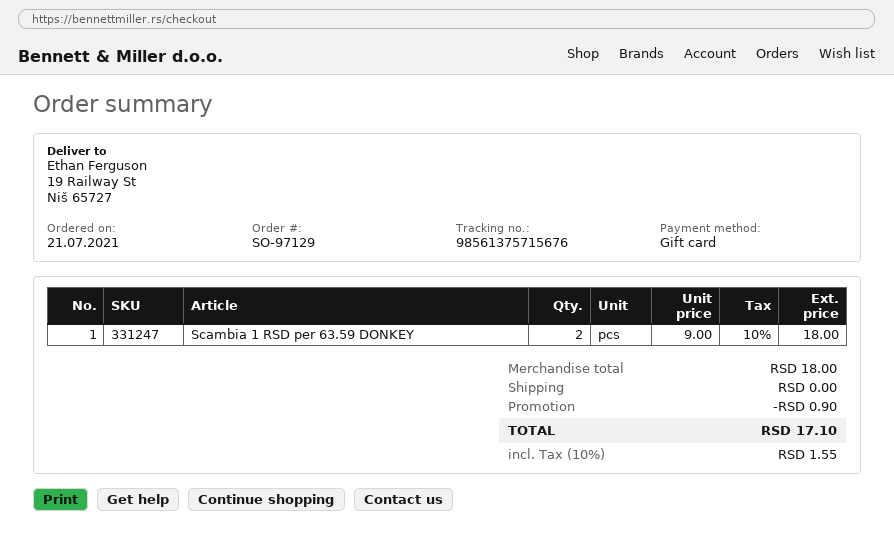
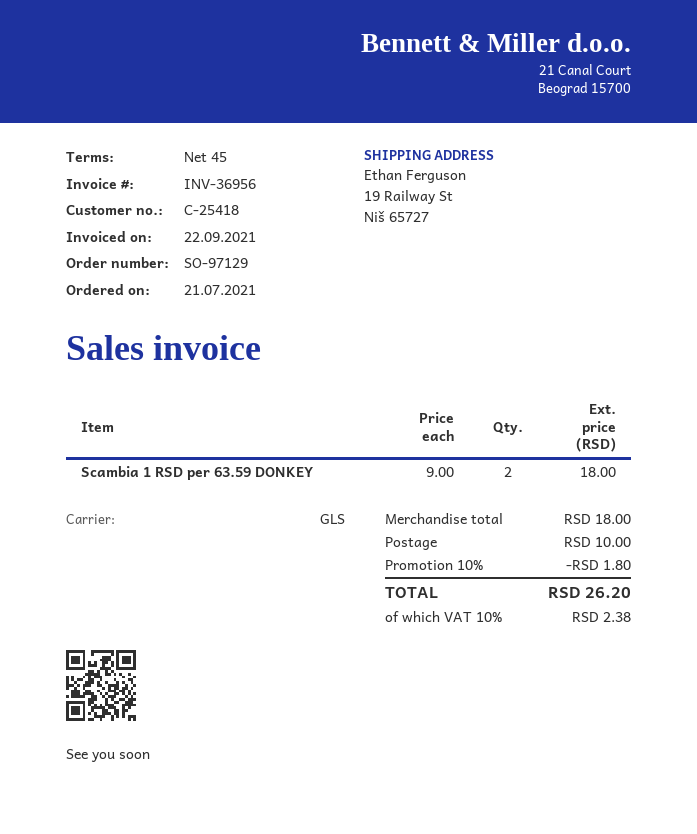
discount: 0.90 -> 1.80
shipping: 0.00 -> 10.00
tax: 10% = 1.55 -> 10% = 2.38
total: 17.10 -> 26.20

